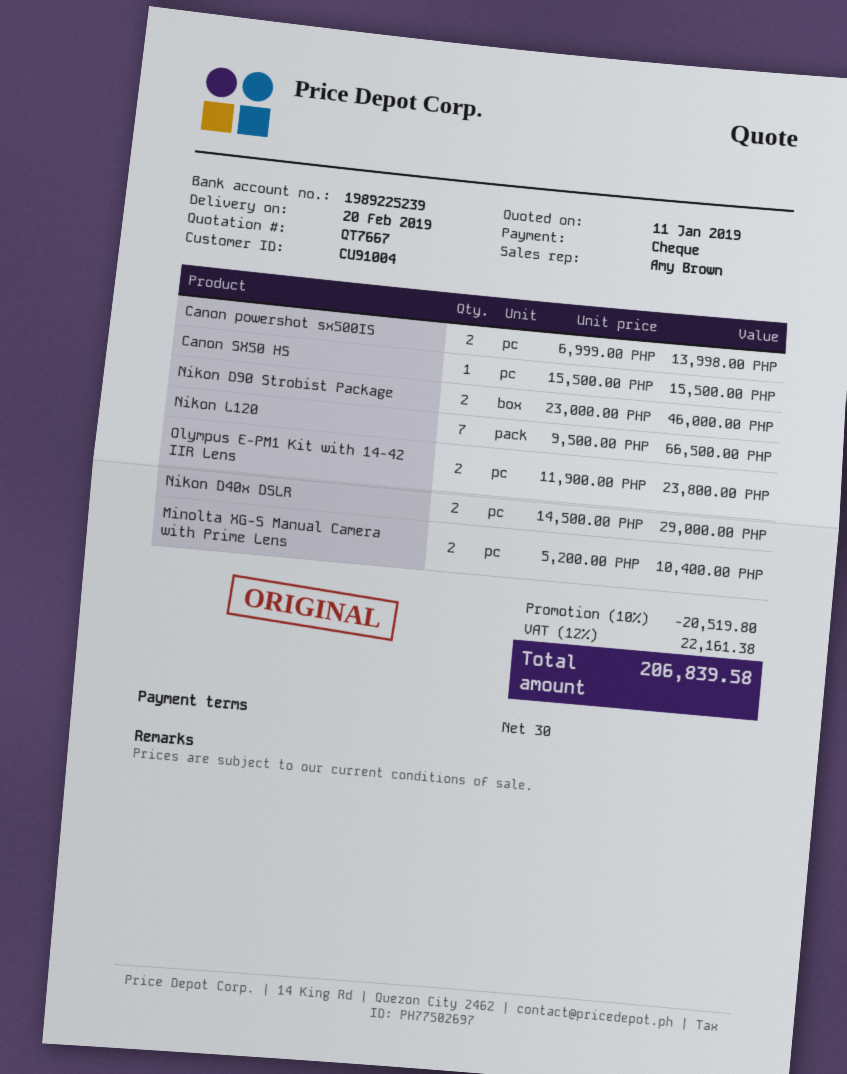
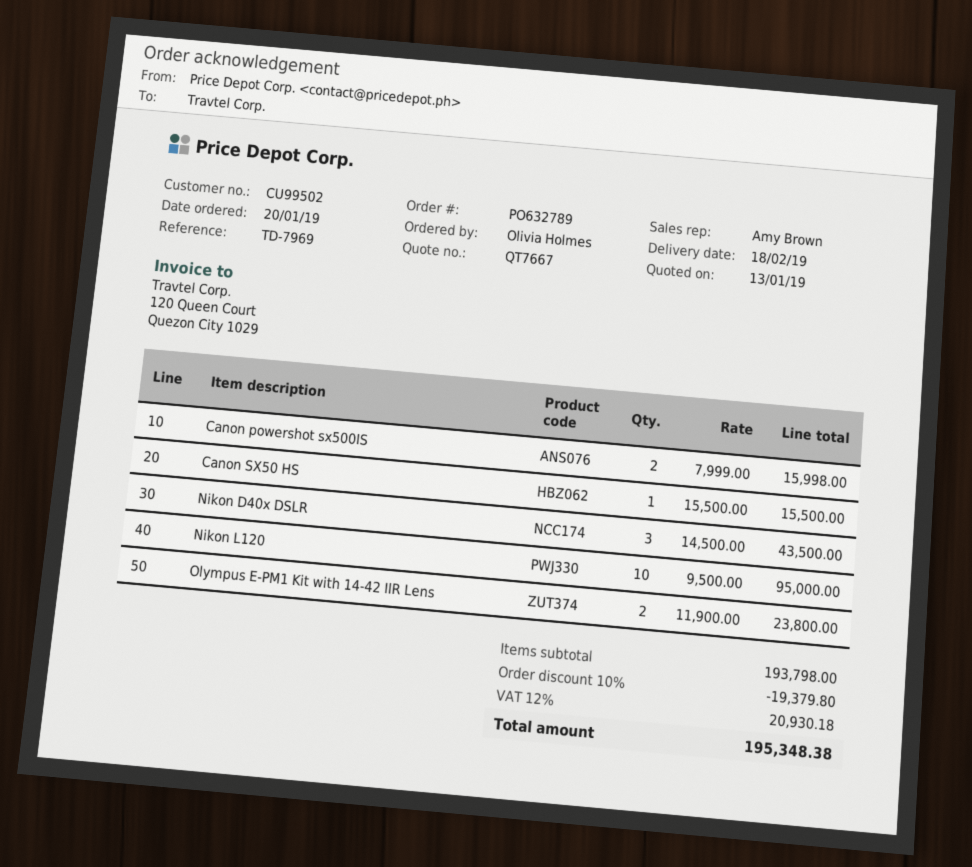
quote date: 2019-01-11 -> 2019-01-13
delivery date: 2019-02-20 -> 2019-02-18
customer number: CU91004 -> CU99502
Canon powershot sx500IS: 2 x 6999.00 = 13998.00 -> 2 x 7999.00 = 15998.00
Nikon D90 Strobist Package: 2 x 23000.00 = 46000.00 -> none
Nikon L120: 7 x 9500.00 = 66500.00 -> 10 x 9500.00 = 95000.00
Nikon D40x DSLR: 2 x 14500.00 = 29000.00 -> 3 x 14500.00 = 43500.00
Minolta XG-S Manual Camera with Prime Lens: 2 x 5200.00 = 10400.00 -> none
discount: 10% = 20519.80 -> 10% = 19379.80
tax: 12% = 22161.38 -> 12% = 20930.18
total: 206839.58 -> 195348.38

